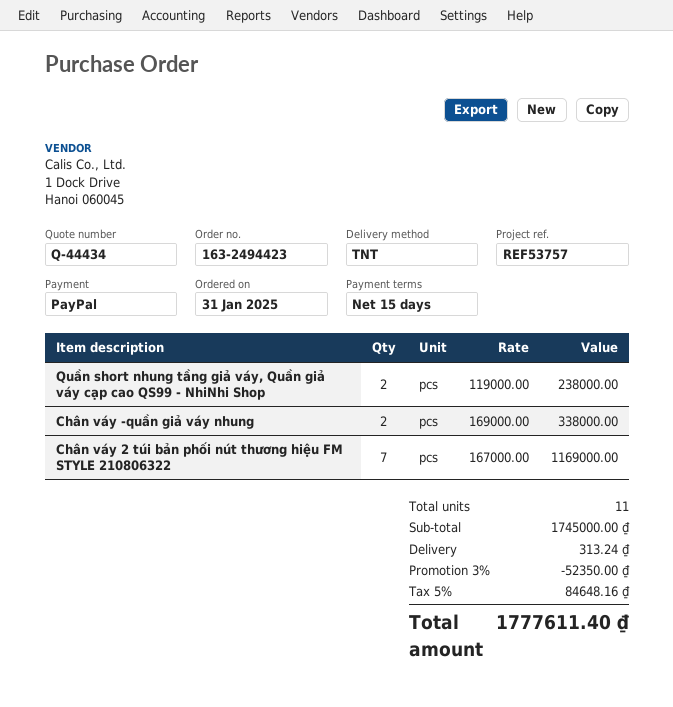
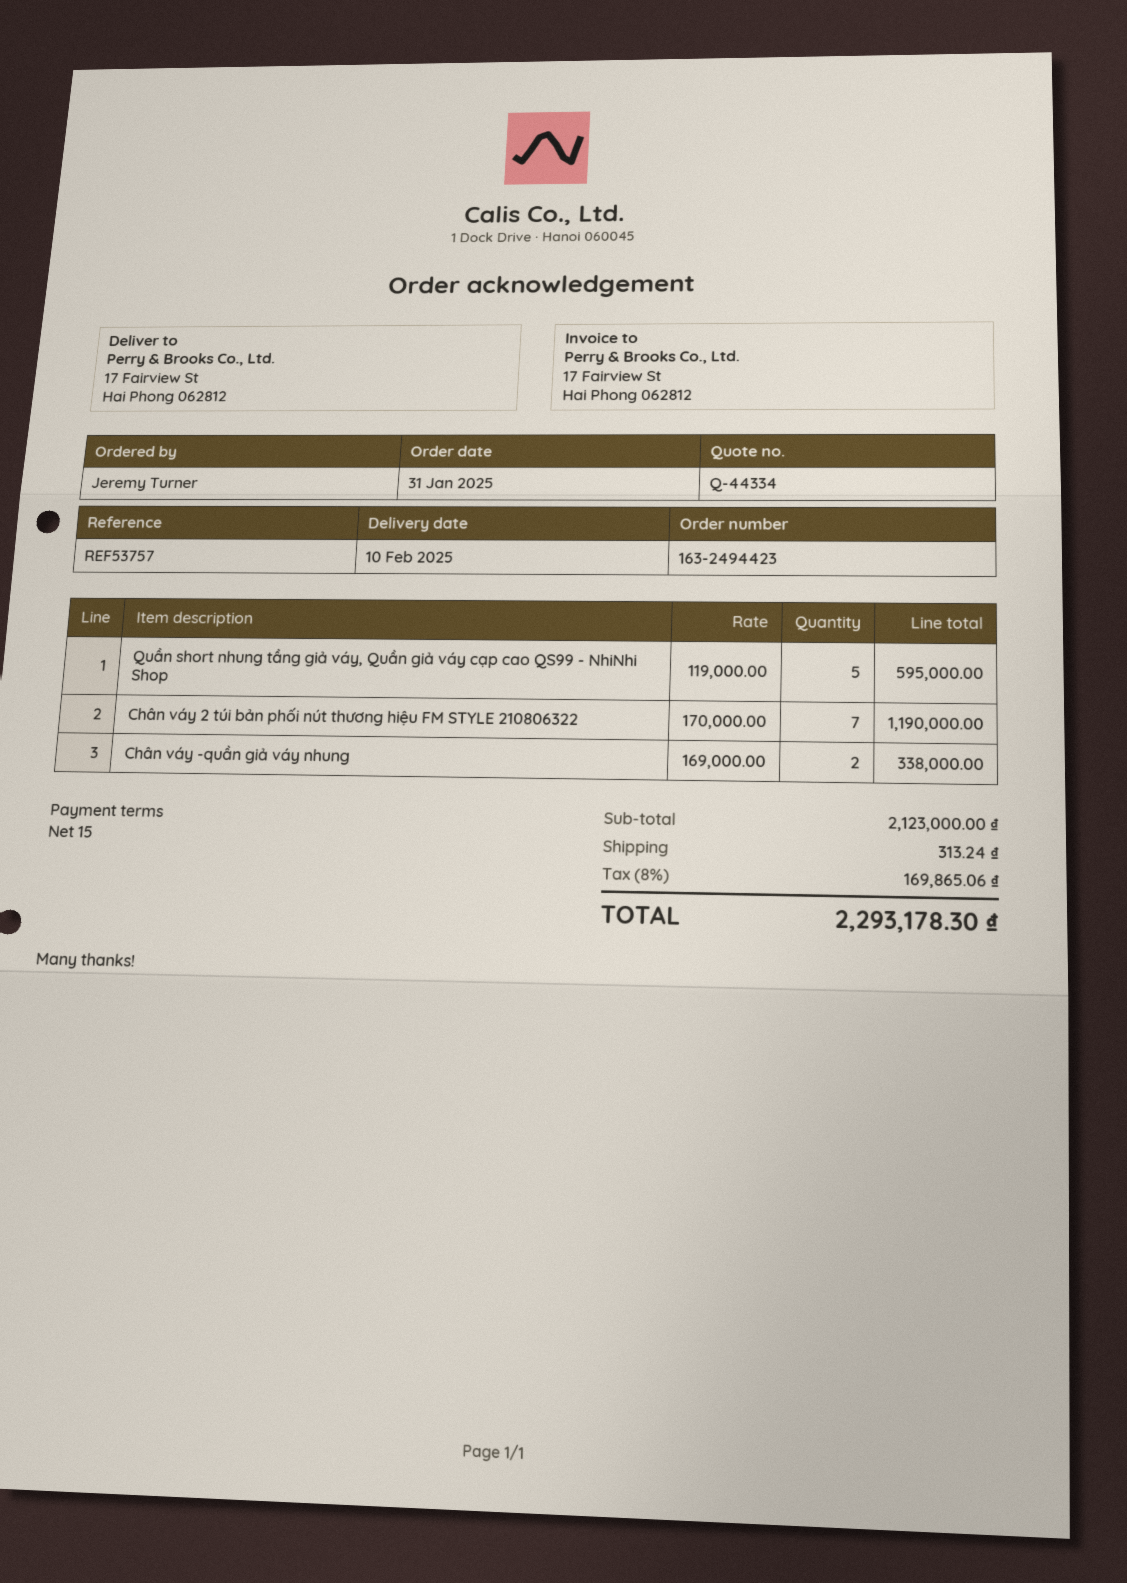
quote number: Q-44434 -> Q-44334
Quần short nhung tầng giả váy, Quần giả váy cạp cao QS99 - NhiNhi Shop: 2 x 119000.00 = 238000.00 -> 5 x 119000.00 = 595000.00
Chân váy 2 túi bản phối nút thương hiệu FM STYLE 210806322: 7 x 167000.00 = 1169000.00 -> 7 x 170000.00 = 1190000.00
subtotal: 1745000.00 -> 2123000.00
discount: 3% = 52350.00 -> none
tax: 5% = 84648.16 -> 8% = 169865.06
total: 1777611.40 -> 2293178.30

